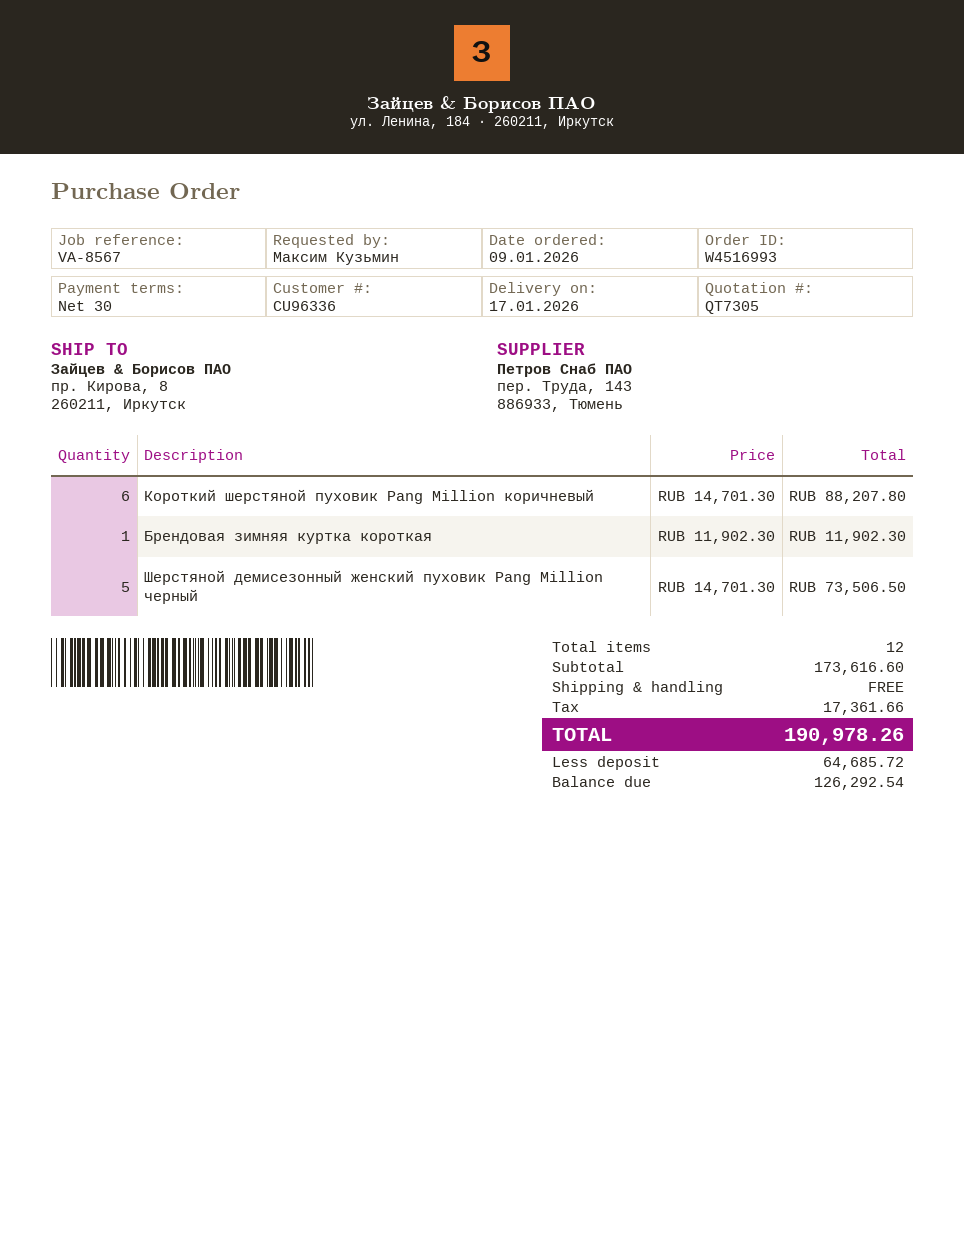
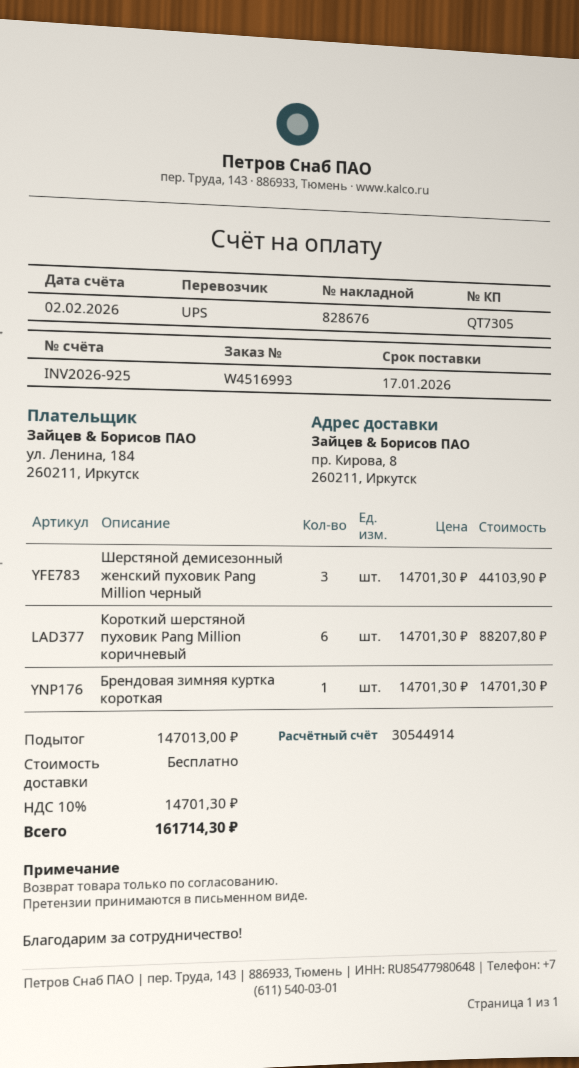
Брендовая зимняя куртка короткая: 1 x 11902.30 = 11902.30 -> 1 x 14701.30 = 14701.30
Шерстяной демисезонный женский пуховик Pang Million черный: 5 x 14701.30 = 73506.50 -> 3 x 14701.30 = 44103.90
subtotal: 173616.60 -> 147013.00
tax: 17361.66 -> 14701.30
total: 190978.26 -> 161714.30

